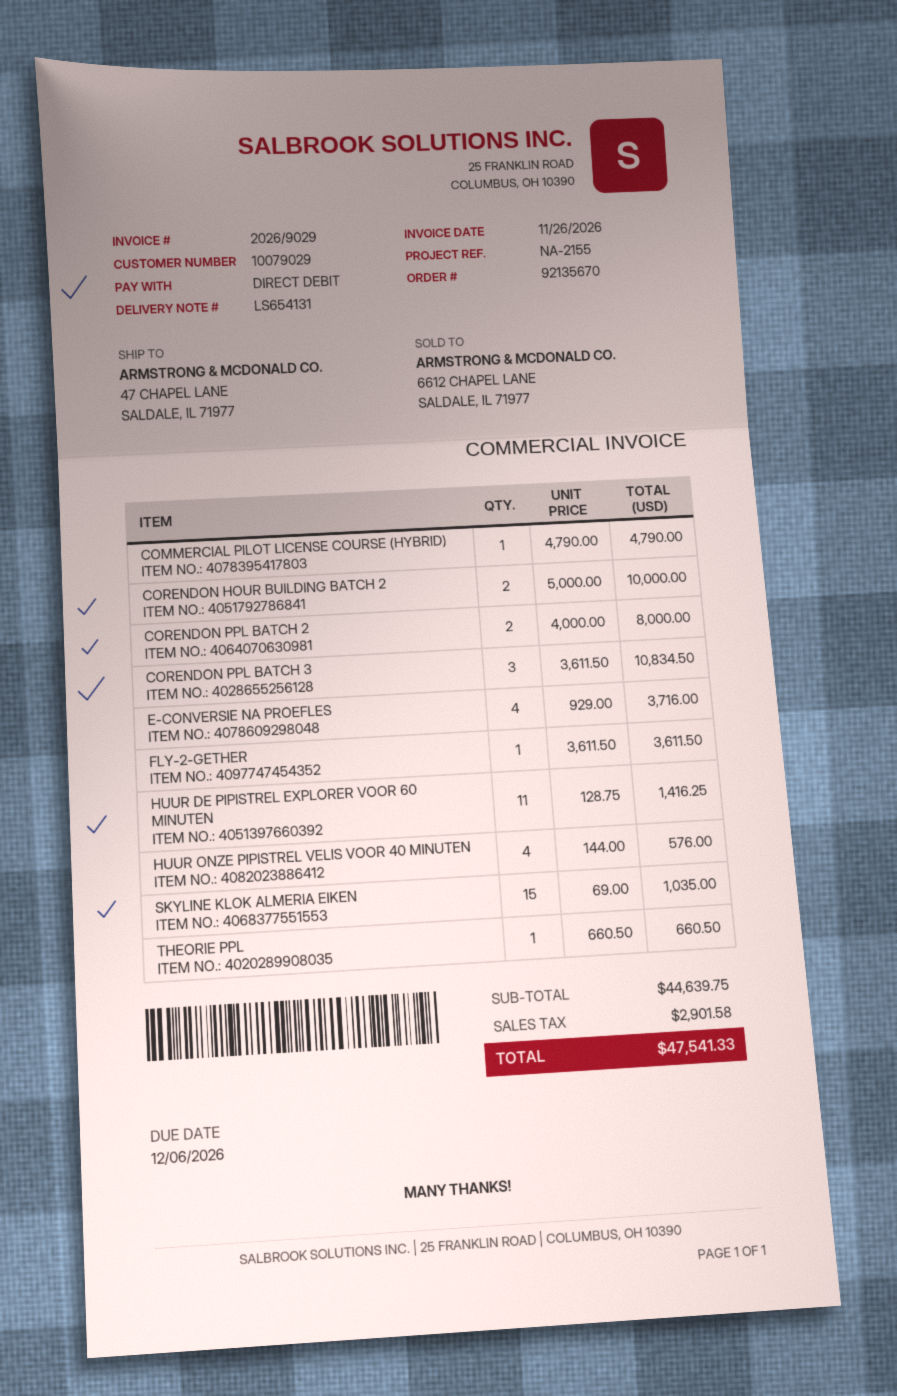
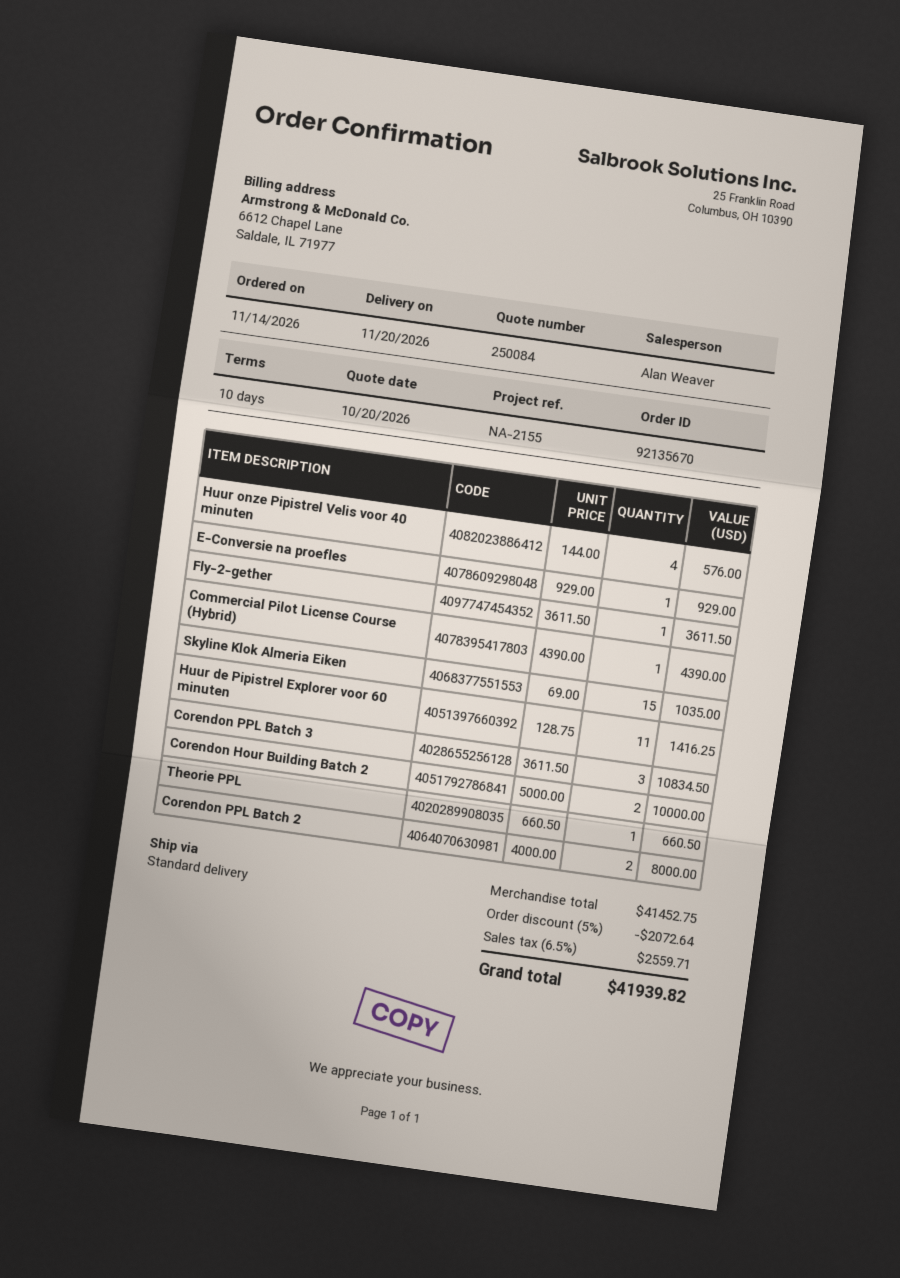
COMMERCIAL PILOT LICENSE COURSE (HYBRID): 1 x 4790.00 = 4790.00 -> 1 x 4390.00 = 4390.00
E-CONVERSIE NA PROEFLES: 4 x 929.00 = 3716.00 -> 1 x 929.00 = 929.00
subtotal: 44639.75 -> 41452.75
discount: none -> 5% = 2072.64
tax: 2901.58 -> 2559.71
total: 47541.33 -> 41939.82

